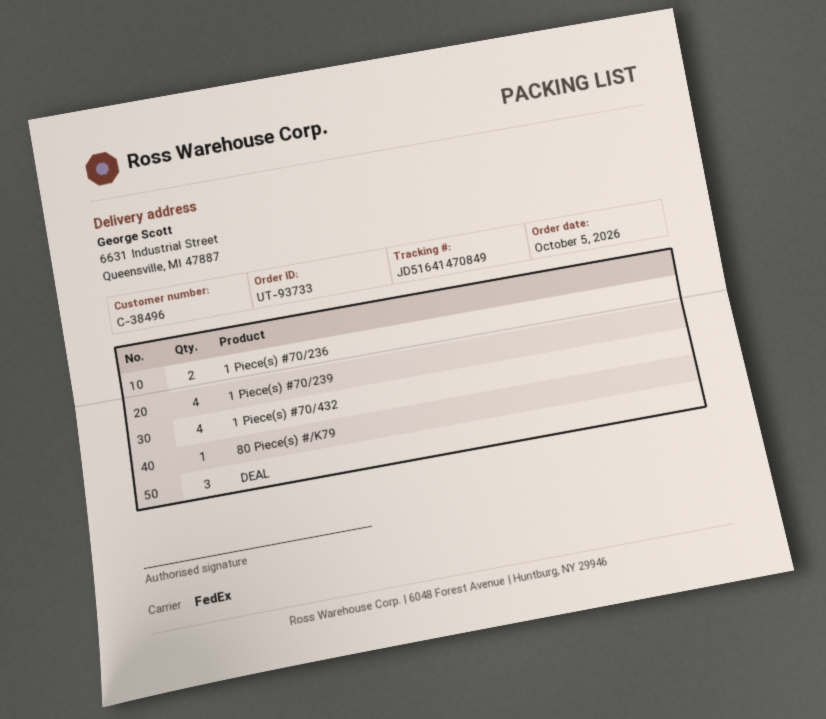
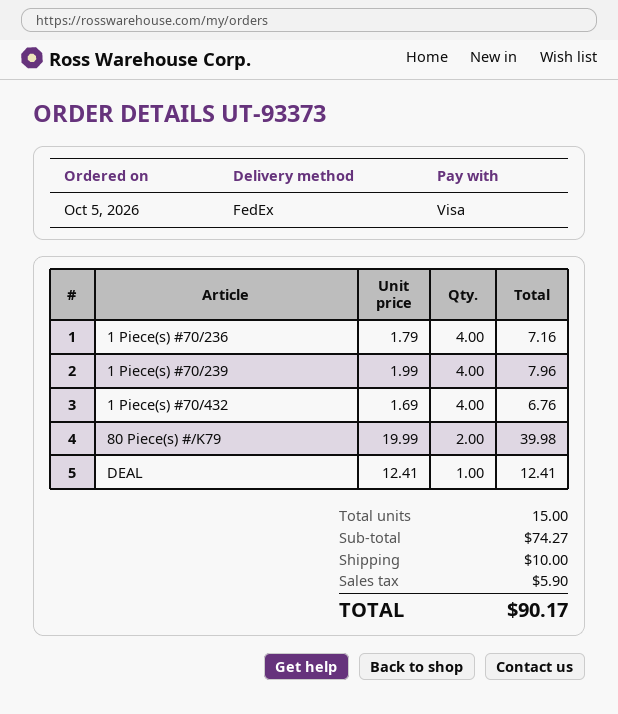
order number: UT-93733 -> UT-93373
1 Piece(s) #70/236: 2 -> 4
80 Piece(s) #/K79: 1 -> 2
DEAL: 3 -> 1

